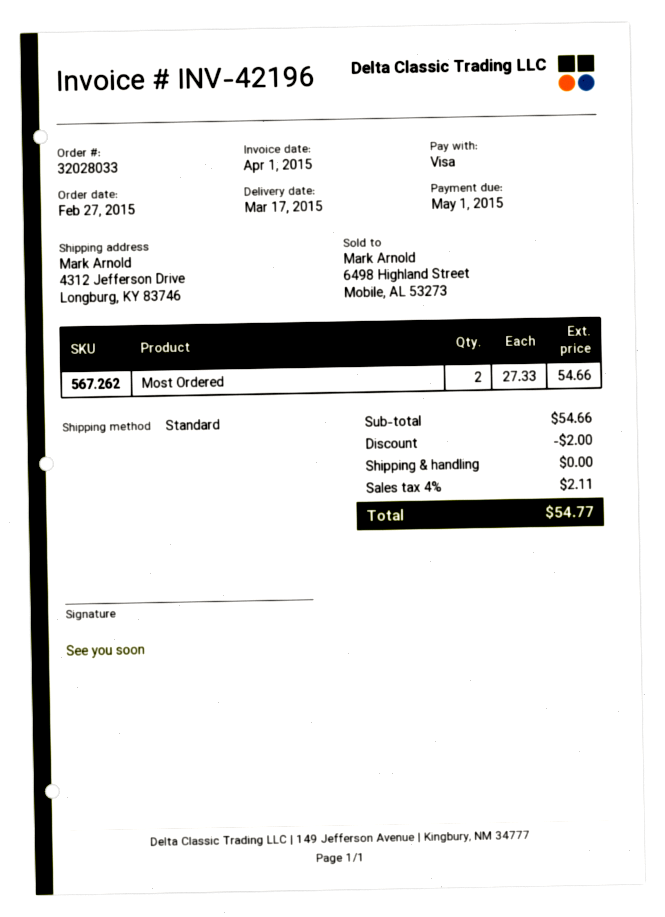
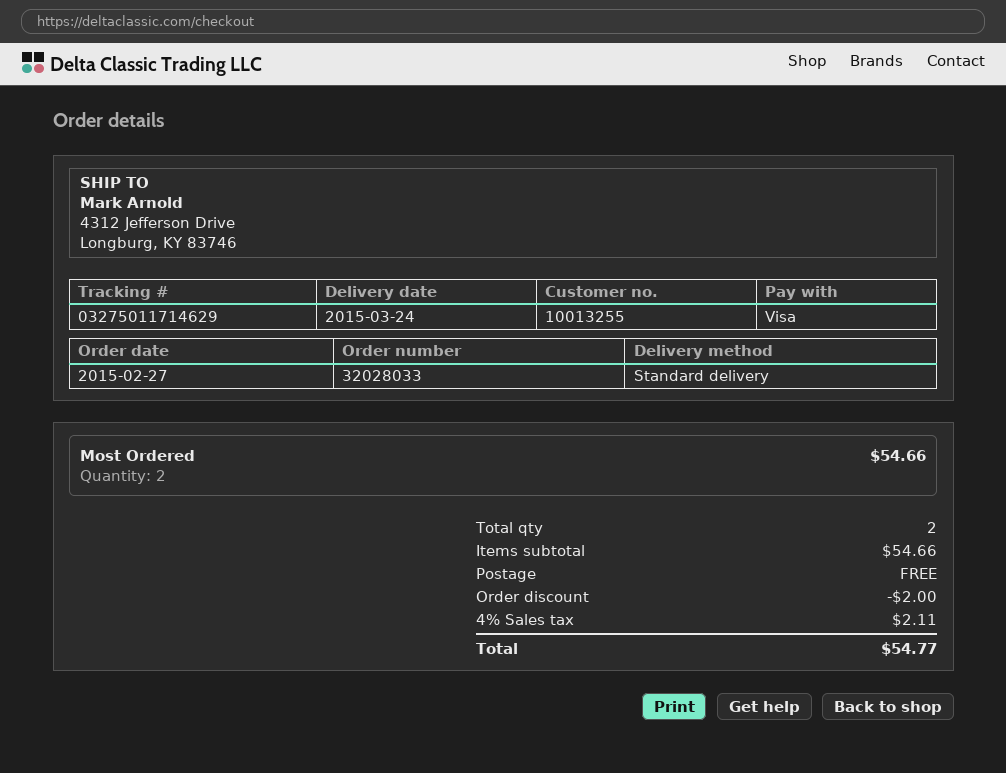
delivery date: 2015-03-17 -> 2015-03-24

